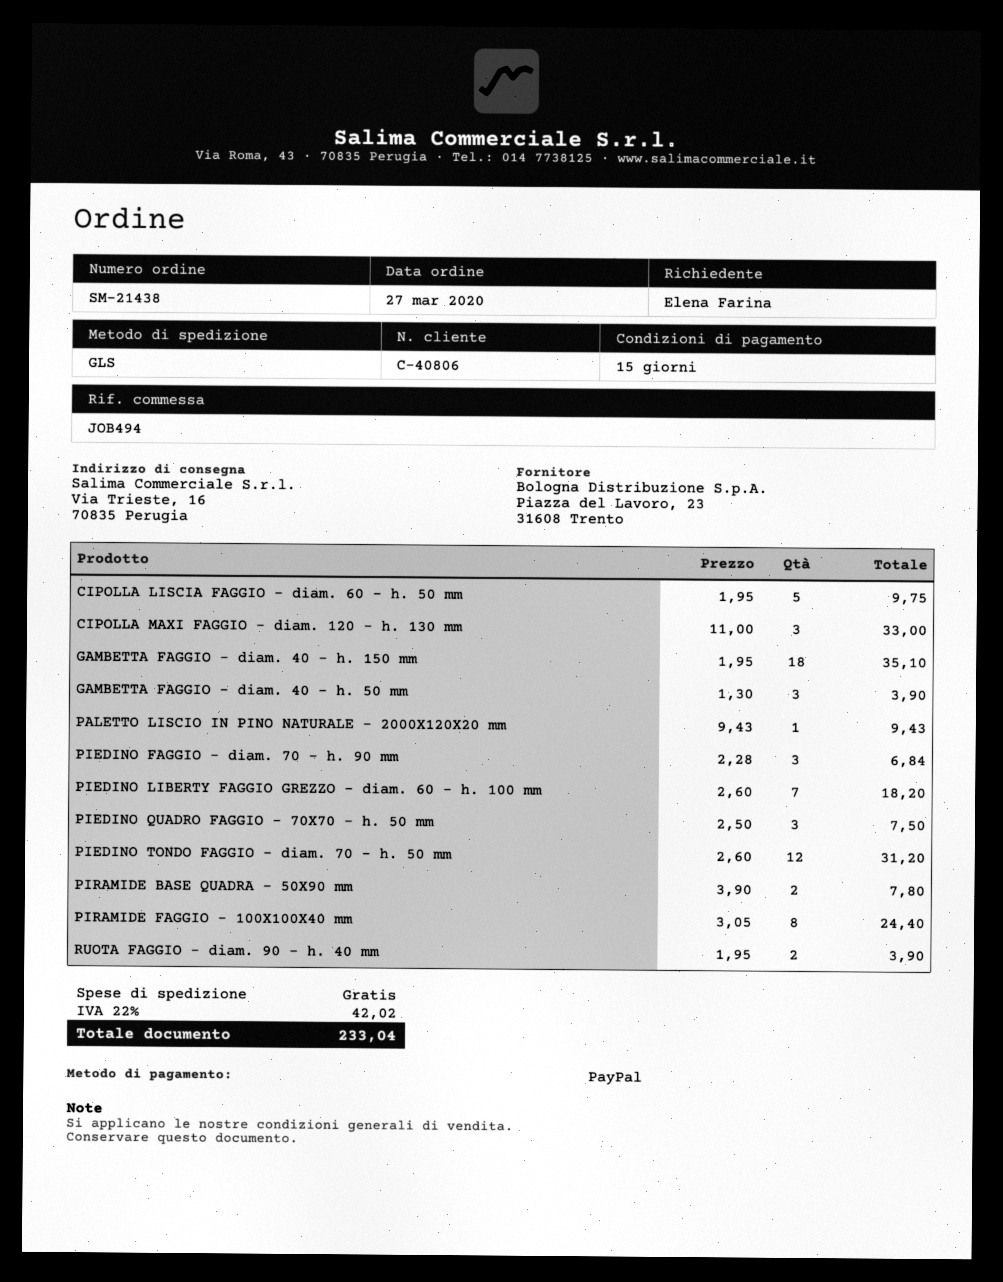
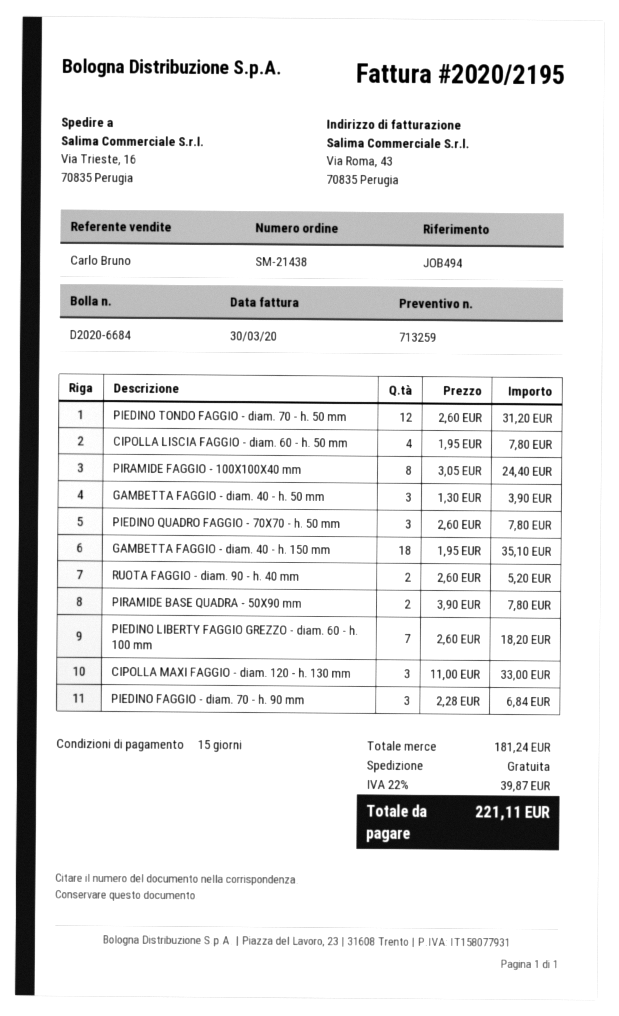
CIPOLLA LISCIA FAGGIO - diam. 60 - h. 50 mm: 5 x 1.95 = 9.75 -> 4 x 1.95 = 7.80
PALETTO LISCIO IN PINO NATURALE - 2000X120X20 mm: 1 x 9.43 = 9.43 -> none
PIEDINO QUADRO FAGGIO - 70X70 - h. 50 mm: 3 x 2.50 = 7.50 -> 3 x 2.60 = 7.80
RUOTA FAGGIO - diam. 90 - h. 40 mm: 2 x 1.95 = 3.90 -> 2 x 2.60 = 5.20
tax: 22% = 42.02 -> 22% = 39.87
total: 233.04 -> 221.11

